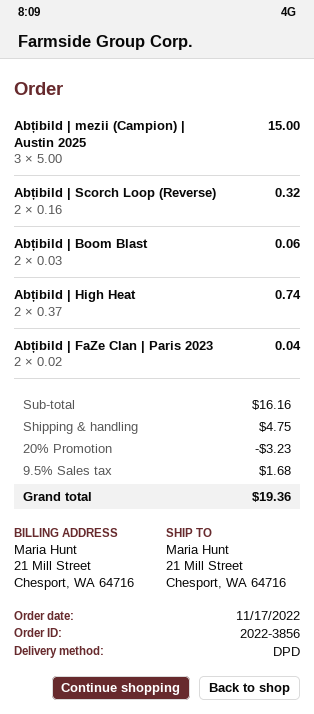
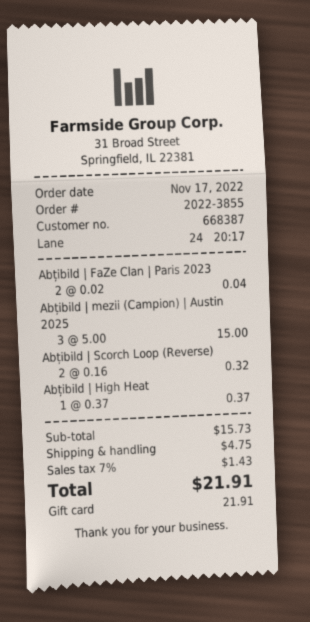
order number: 2022-3856 -> 2022-3855
Abțibild | Boom Blast: 2 x 0.03 = 0.06 -> none
Abțibild | High Heat: 2 x 0.37 = 0.74 -> 1 x 0.37 = 0.37
subtotal: 16.16 -> 15.73
discount: 20% = 3.23 -> none
tax: 9.5% = 1.68 -> 7% = 1.43
total: 19.36 -> 21.91

